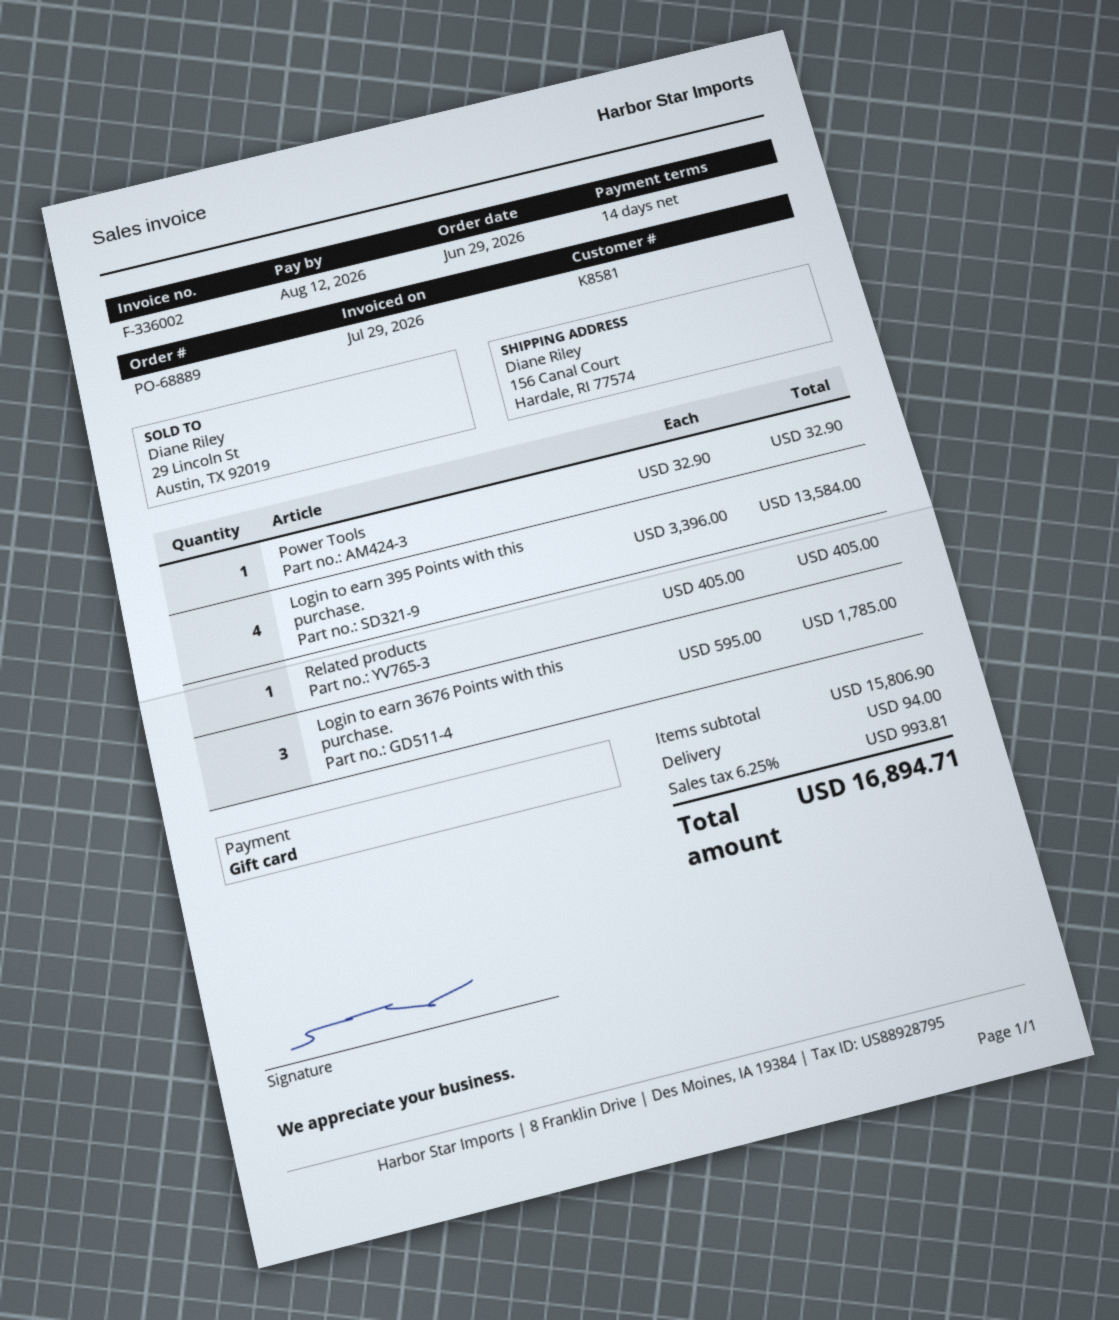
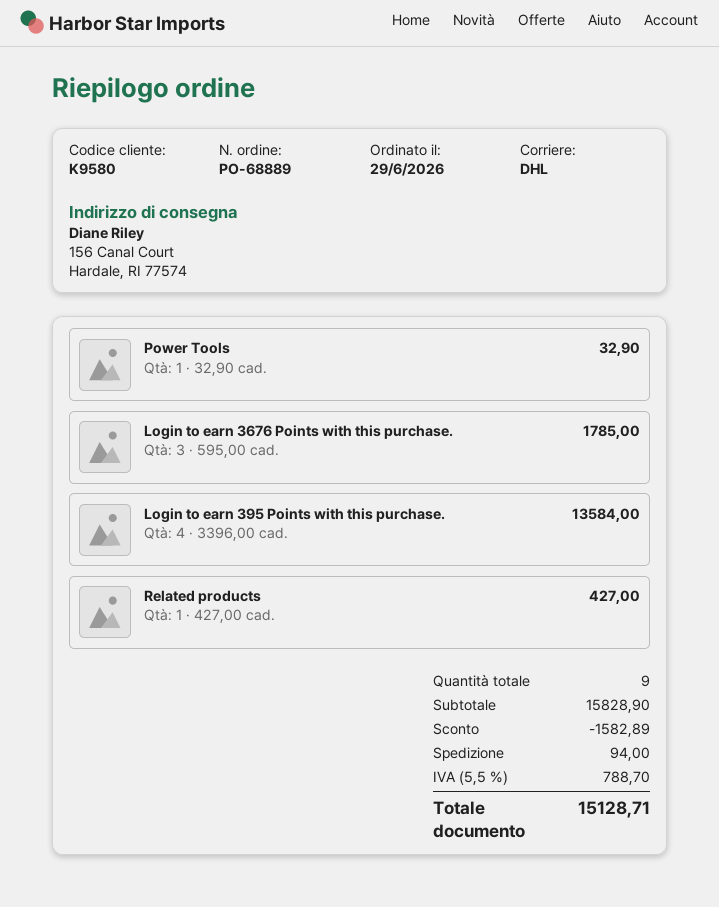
customer number: K8581 -> K9580
Related products: 1 x 405.00 = 405.00 -> 1 x 427.00 = 427.00
subtotal: 15806.90 -> 15828.90
discount: none -> 1582.89
tax: 6.25% = 993.81 -> 5.5% = 788.70
total: 16894.71 -> 15128.71

